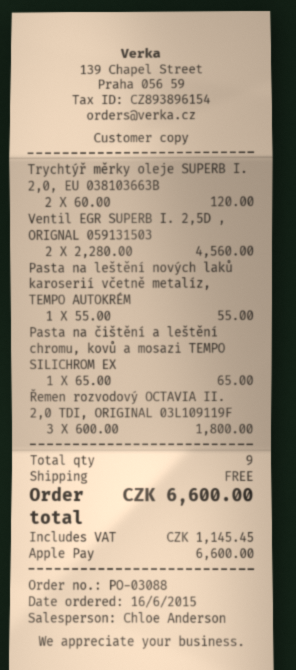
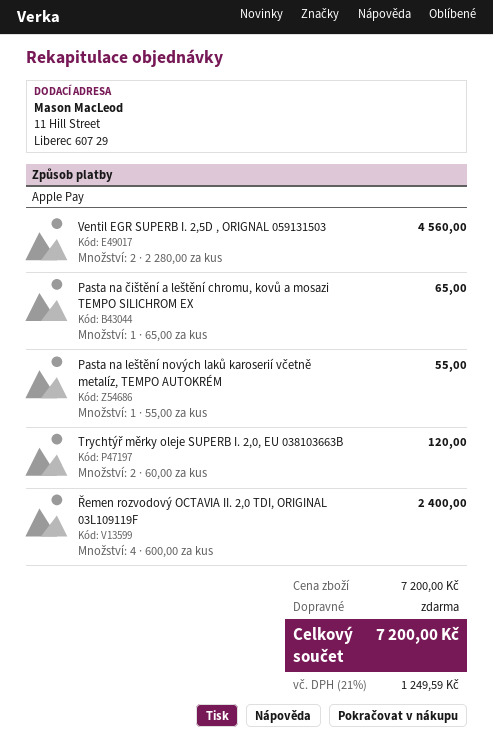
Řemen rozvodový OCTAVIA II. 2,0 TDI, ORIGINAL 03L109119F: 3 x 600.00 = 1800.00 -> 4 x 600.00 = 2400.00
tax: 1145.45 -> 1249.59
total: 6600.00 -> 7200.00

